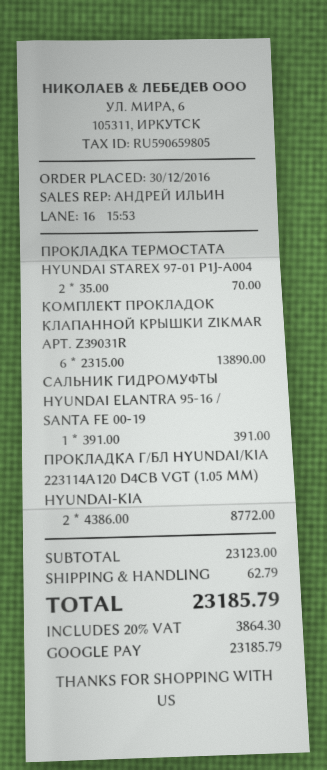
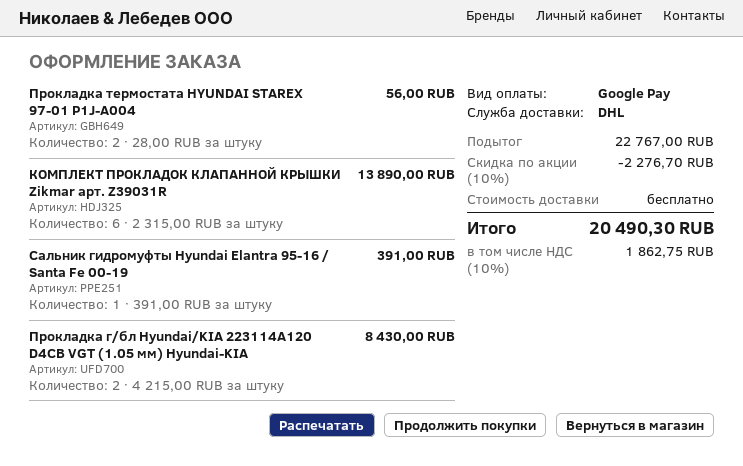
ПРОКЛАДКА ТЕРМОСТАТА HYUNDAI STAREX 97-01 P1J-A004: 2 x 35.00 = 70.00 -> 2 x 28.00 = 56.00
ПРОКЛАДКА Г/БЛ HYUNDAI/KIA 223114A120 D4CB VGT (1.05 ММ) HYUNDAI-KIA: 2 x 4386.00 = 8772.00 -> 2 x 4215.00 = 8430.00
subtotal: 23123.00 -> 22767.00
discount: none -> 10% = 2276.70
shipping: 62.79 -> 0.00
tax: 20% = 3864.30 -> 10% = 1862.75
total: 23185.79 -> 20490.30

